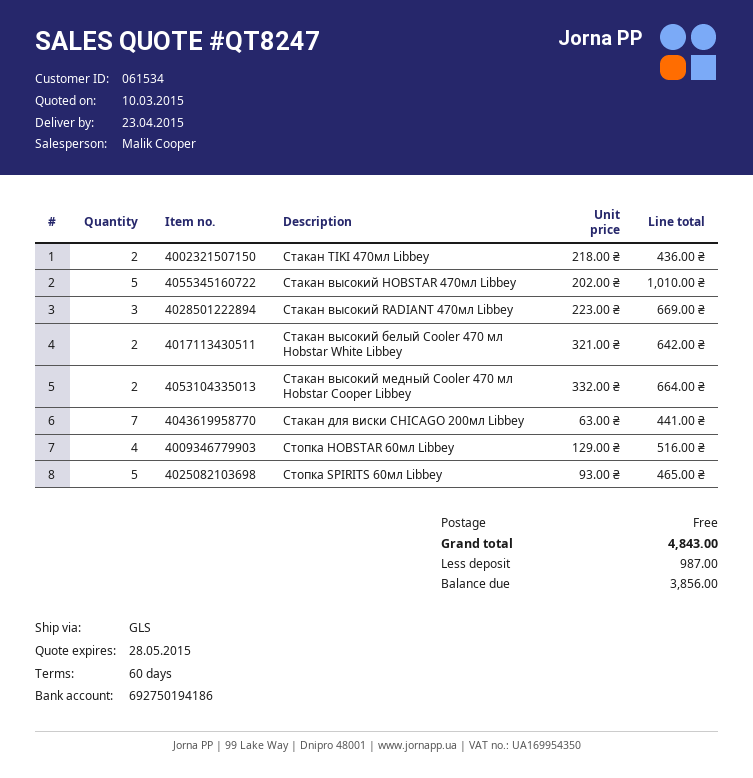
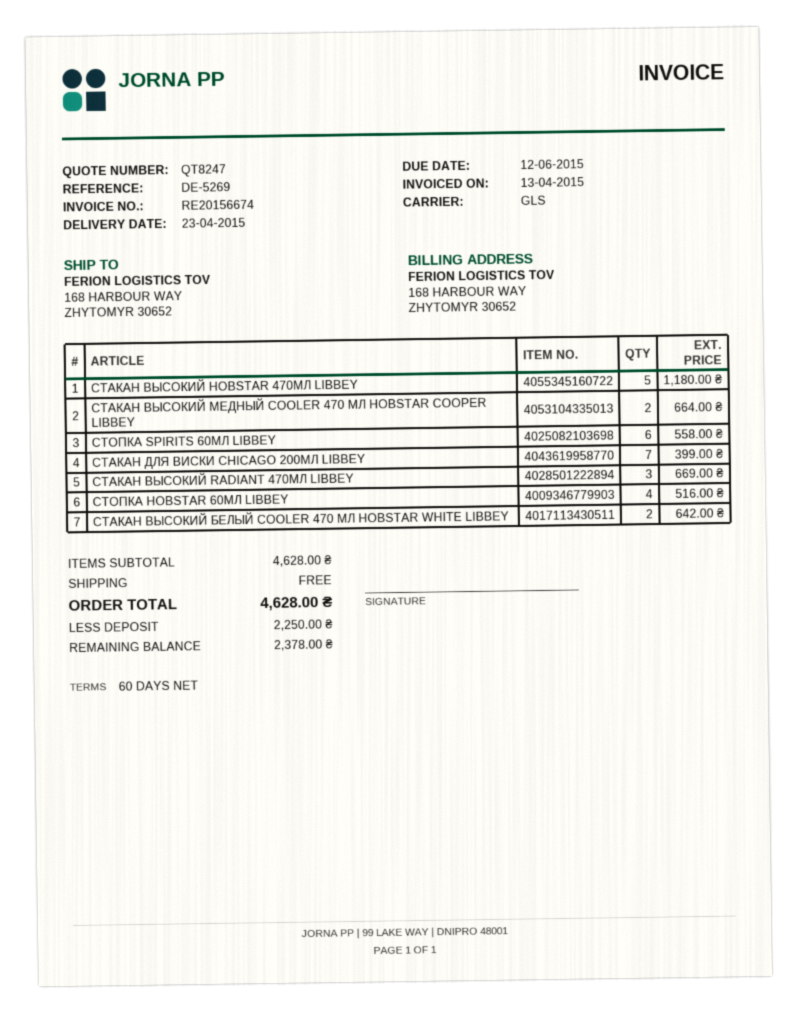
Стакан TIKI 470мл Libbey: 2 for 436.00 -> none
Стакан высокий HOBSTAR 470мл Libbey: 5 for 1010.00 -> 5 for 1180.00
Стакан для виски CHICAGO 200мл Libbey: 7 for 441.00 -> 7 for 399.00
Стопка SPIRITS 60мл Libbey: 5 for 465.00 -> 6 for 558.00
total: 4843.00 -> 4628.00
deposit: 987.00 -> 2250.00
balance: 3856.00 -> 2378.00

